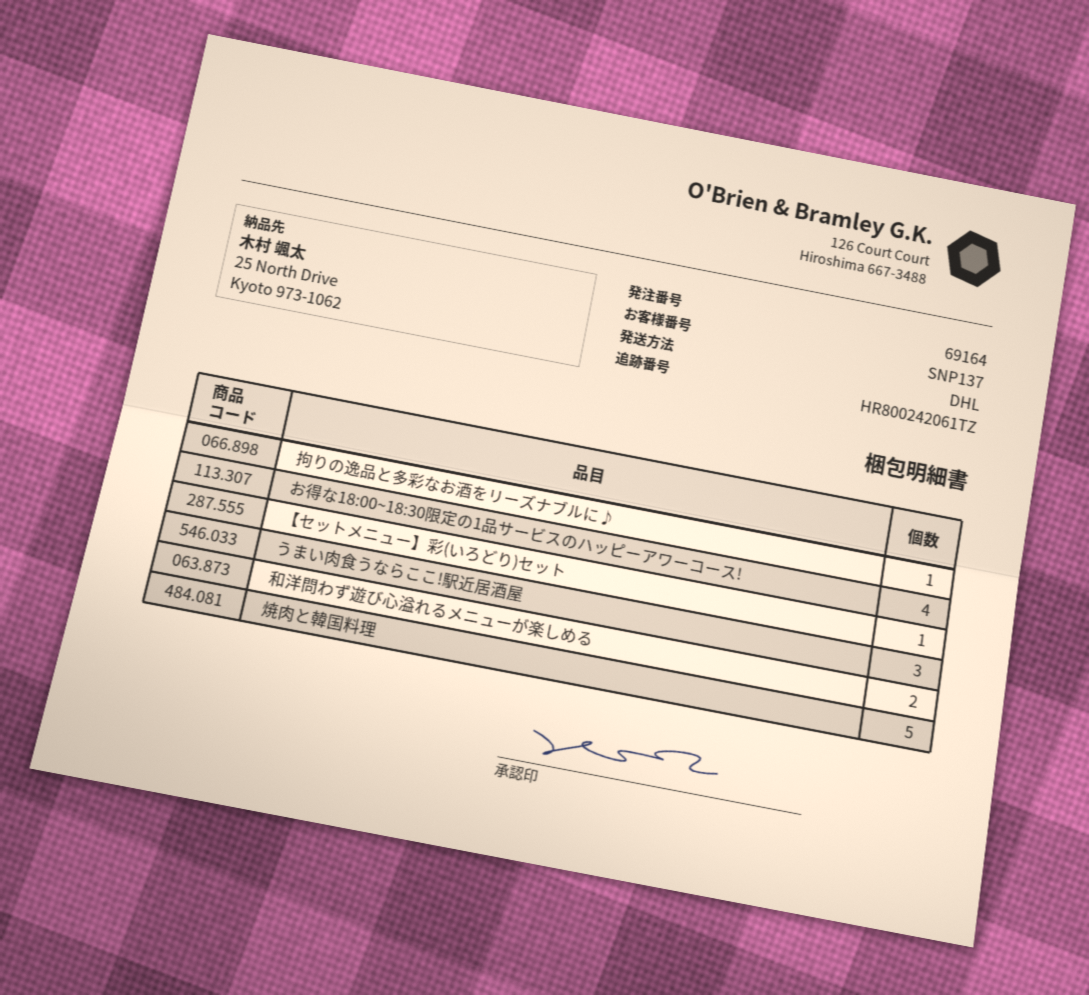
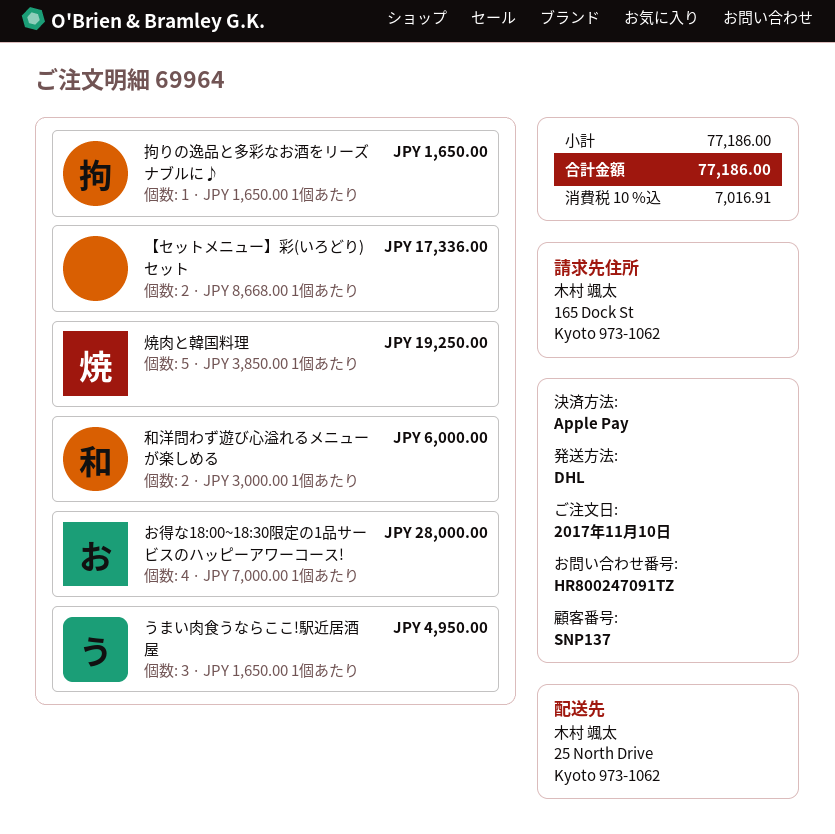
order number: 69164 -> 69964
tracking number: HR800242061TZ -> HR800247091TZ
【セットメニュー】彩(いろどり)セット: 1 -> 2

